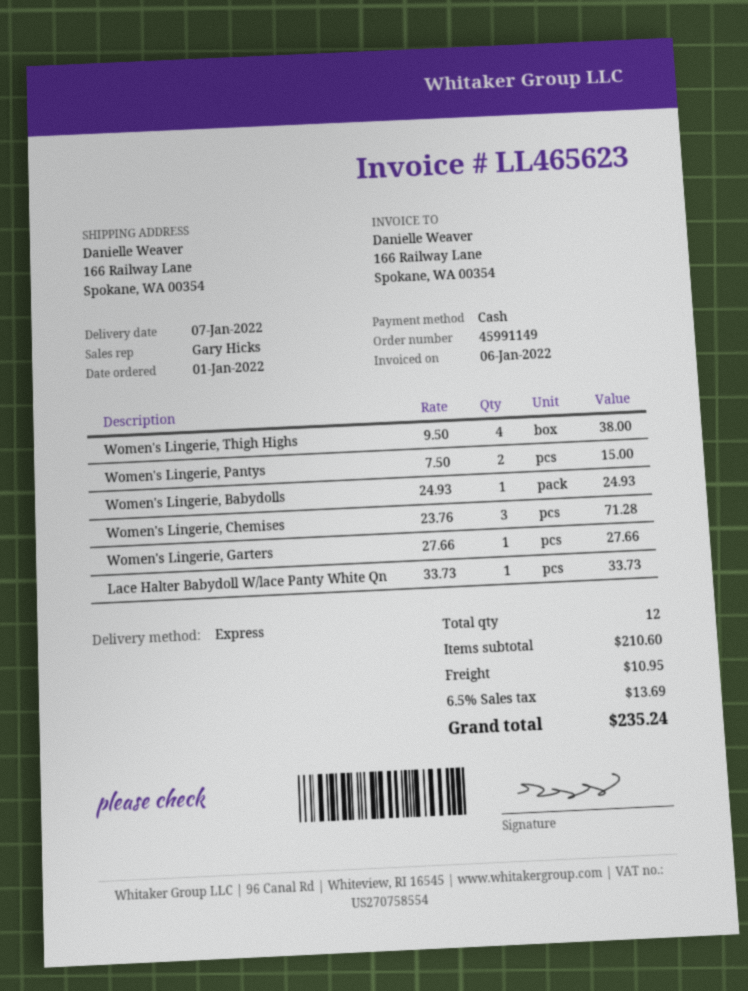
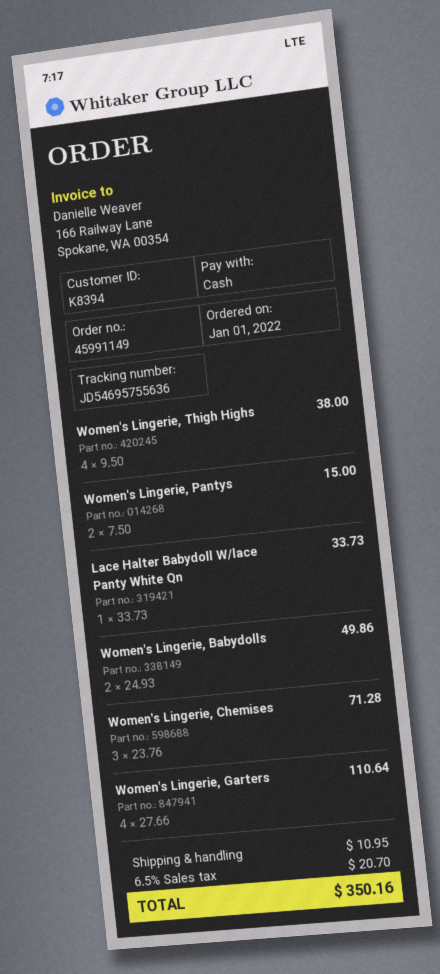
Women's Lingerie, Babydolls: 1 x 24.93 = 24.93 -> 2 x 24.93 = 49.86
Women's Lingerie, Garters: 1 x 27.66 = 27.66 -> 4 x 27.66 = 110.64
tax: 6.5% = 13.69 -> 6.5% = 20.70
total: 235.24 -> 350.16

